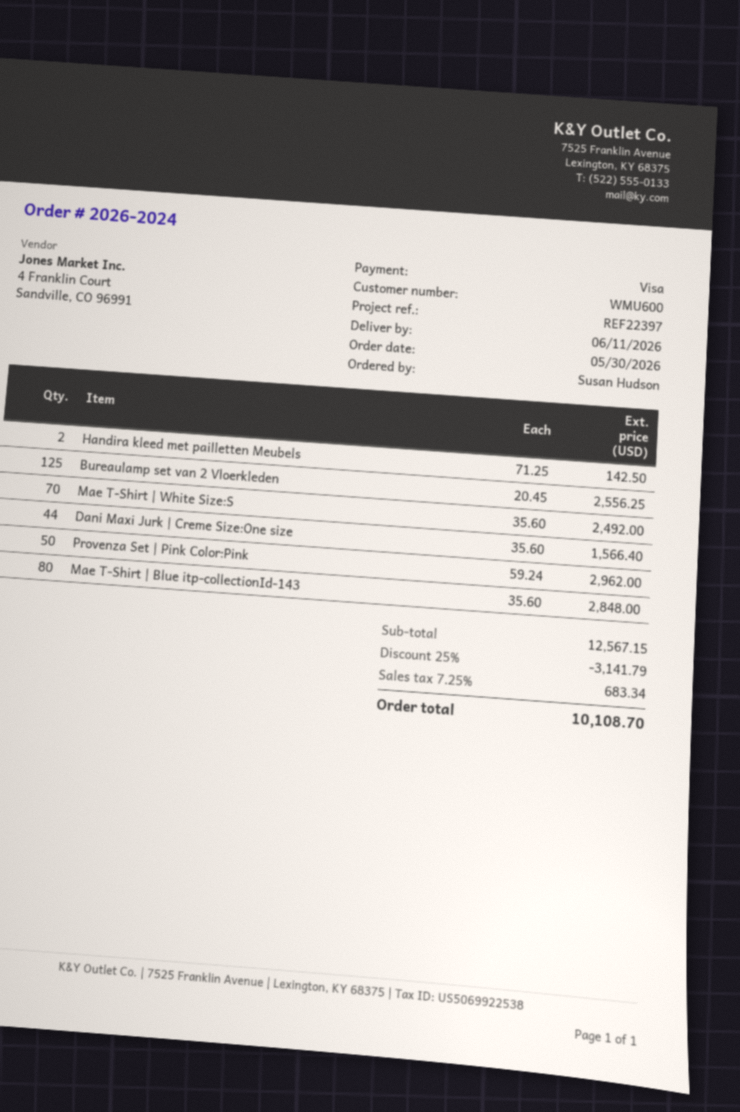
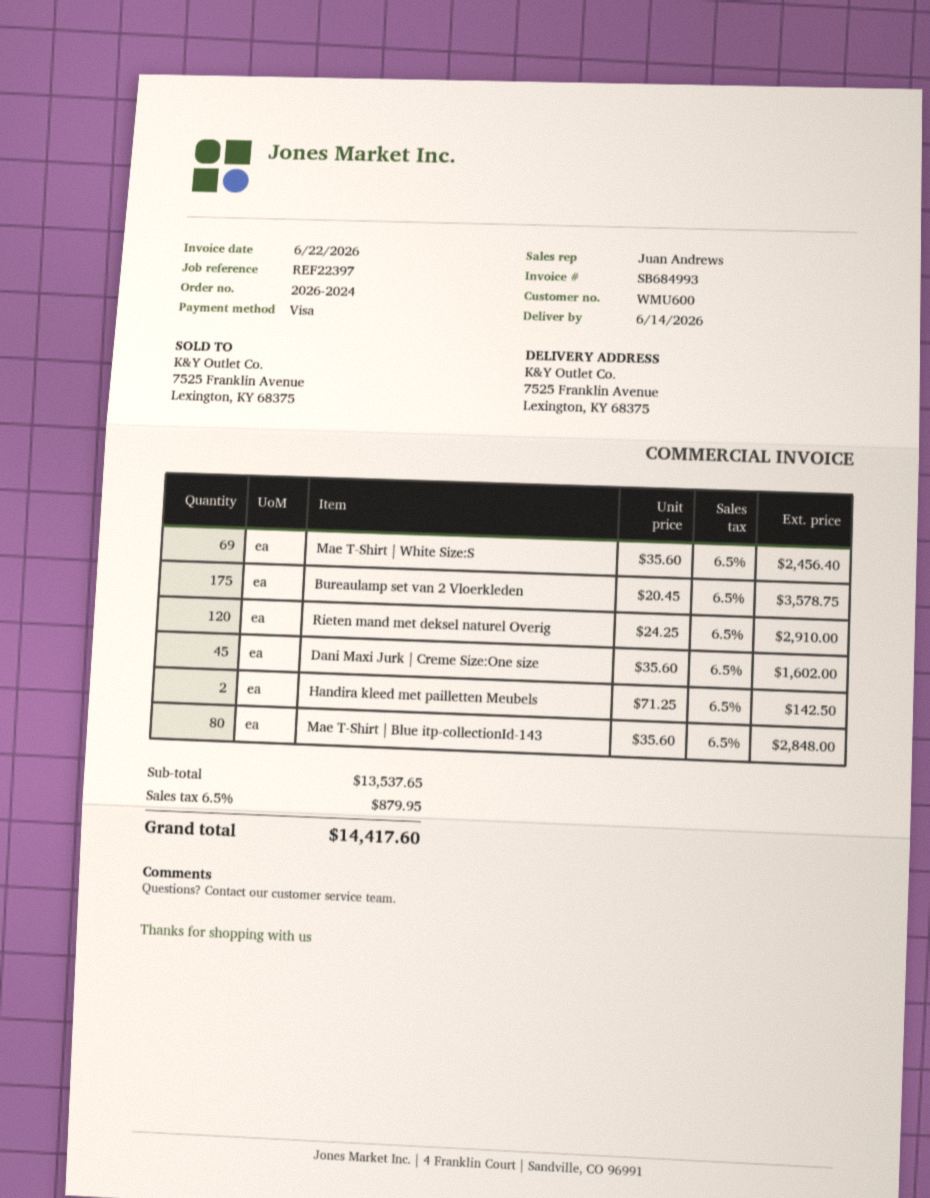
delivery date: 2026-06-11 -> 2026-06-14
Bureaulamp set van 2 Vloerkleden: 125 x 20.45 = 2556.25 -> 175 x 20.45 = 3578.75
Mae T-Shirt | White Size:S: 70 x 35.60 = 2492.00 -> 69 x 35.60 = 2456.40
Dani Maxi Jurk | Creme Size:One size: 44 x 35.60 = 1566.40 -> 45 x 35.60 = 1602.00
Provenza Set | Pink Color:Pink: 50 x 59.24 = 2962.00 -> none
Rieten mand met deksel naturel Overig: none -> 120 x 24.25 = 2910.00
subtotal: 12567.15 -> 13537.65
discount: 25% = 3141.79 -> none
tax: 7.25% = 683.34 -> 6.5% = 879.95
total: 10108.70 -> 14417.60

